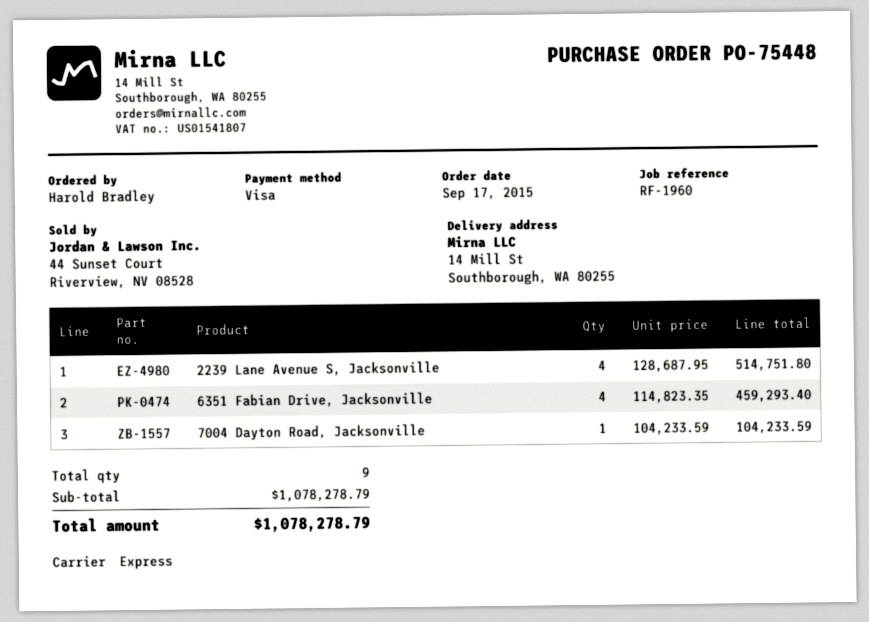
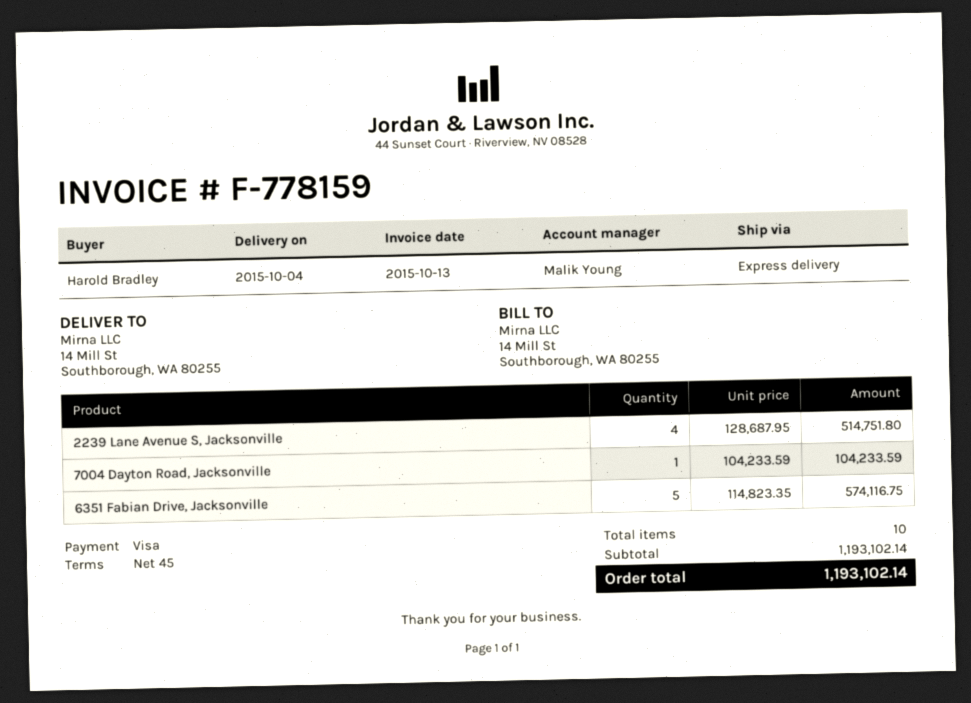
6351 Fabian Drive, Jacksonville: 4 x 114823.35 = 459293.40 -> 5 x 114823.35 = 574116.75
total quantity: 9 -> 10
subtotal: 1078278.79 -> 1193102.14
total: 1078278.79 -> 1193102.14

